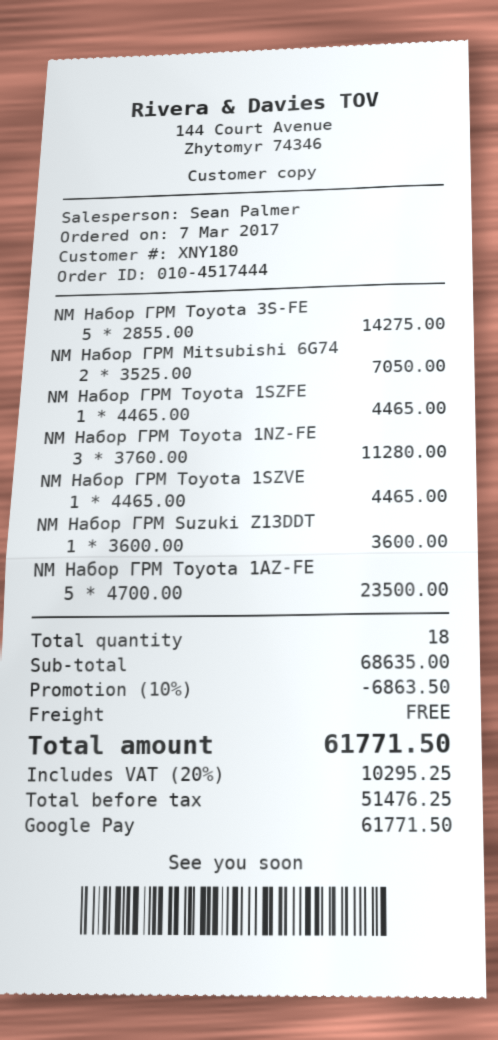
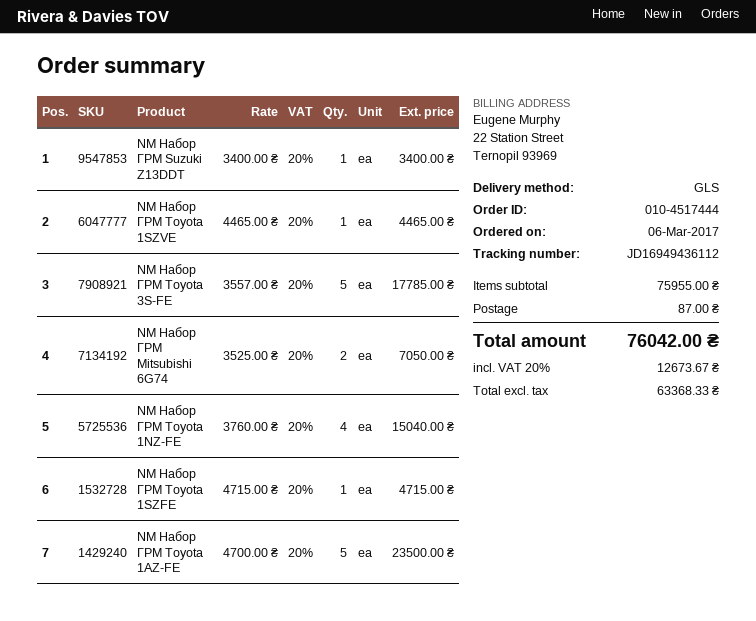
order date: 2017-03-07 -> 2017-03-06
NM Набор ГРМ Toyota 3S-FE: 5 x 2855.00 = 14275.00 -> 5 x 3557.00 = 17785.00
NM Набор ГРМ Toyota 1SZFE: 1 x 4465.00 = 4465.00 -> 1 x 4715.00 = 4715.00
NM Набор ГРМ Toyota 1NZ-FE: 3 x 3760.00 = 11280.00 -> 4 x 3760.00 = 15040.00
NM Набор ГРМ Suzuki Z13DDT: 1 x 3600.00 = 3600.00 -> 1 x 3400.00 = 3400.00
subtotal: 68635.00 -> 75955.00
discount: 10% = 6863.50 -> none
shipping: 0.00 -> 87.00
net: 51476.25 -> 63368.33
tax: 20% = 10295.25 -> 20% = 12673.67
total: 61771.50 -> 76042.00

